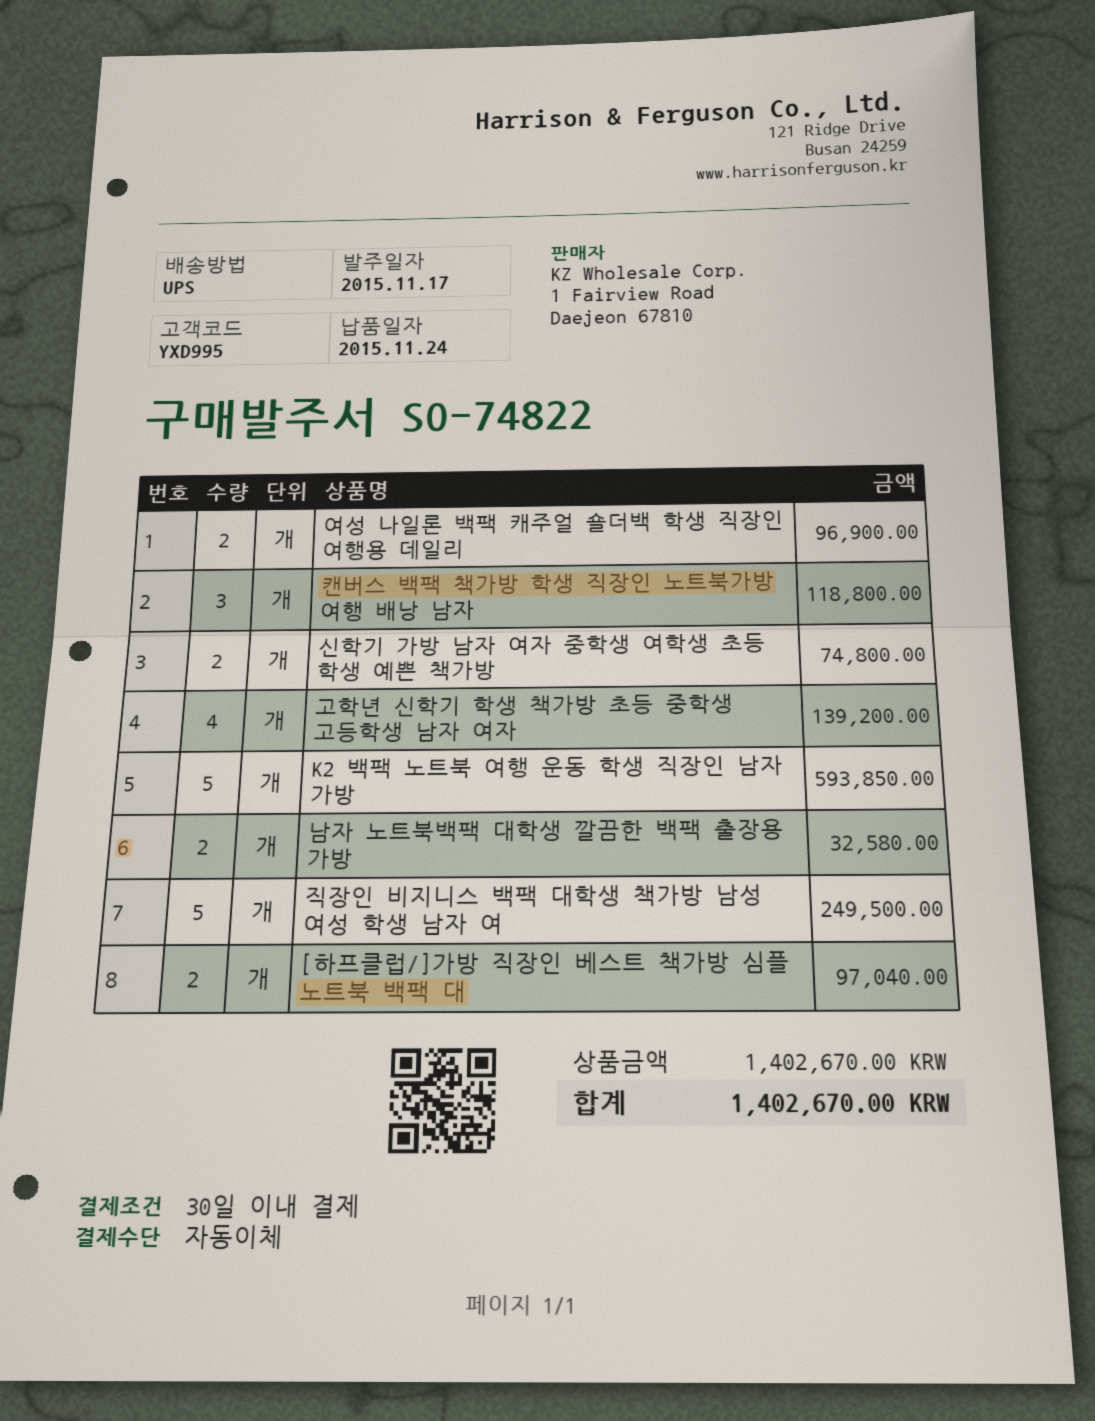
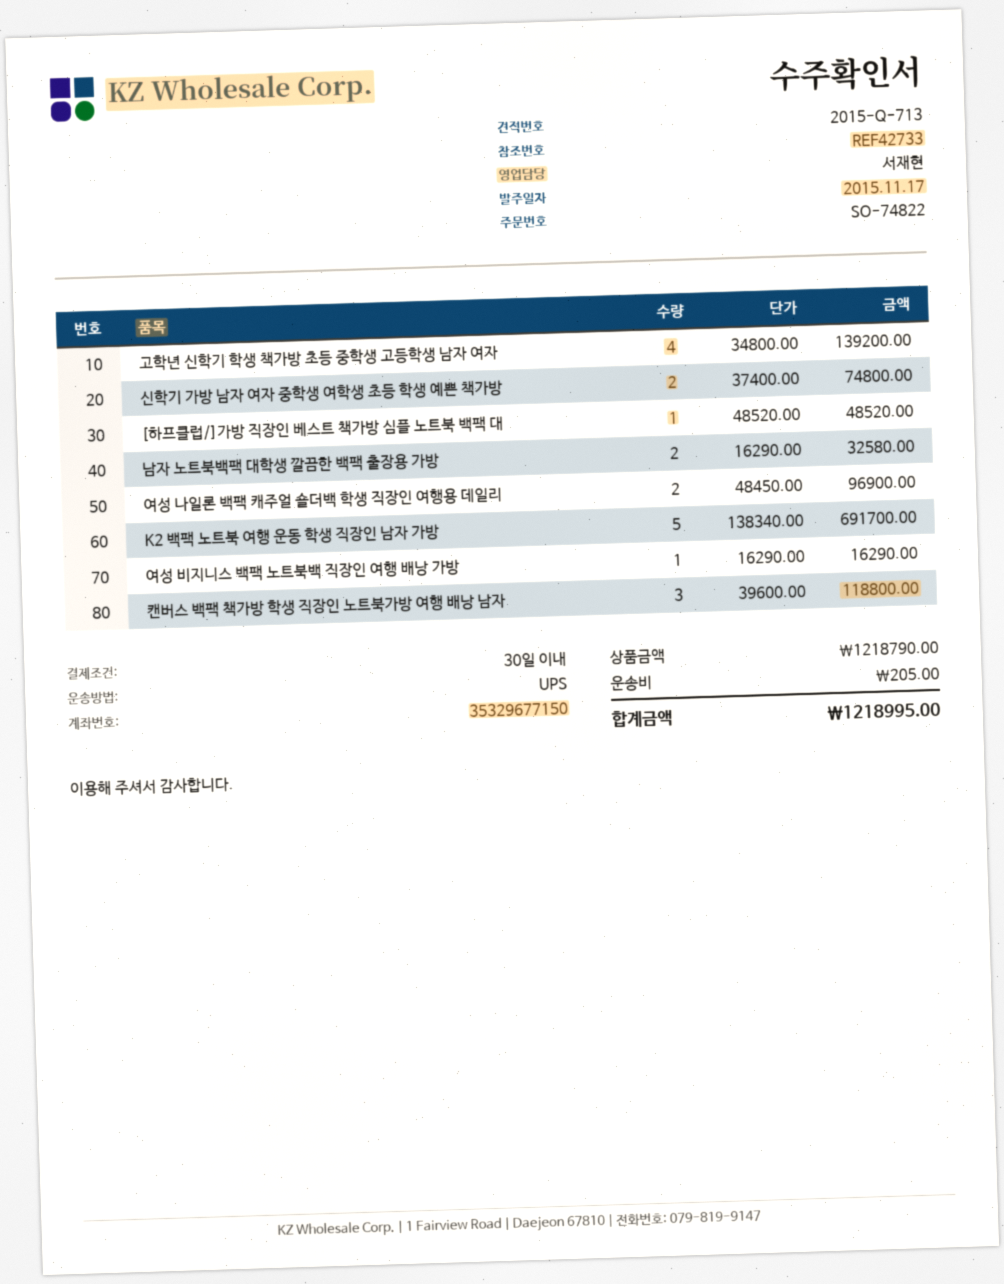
K2 백팩 노트북 여행 운동 학생 직장인 남자 가방: 5 for 593850.00 -> 5 for 691700.00
직장인 비지니스 백팩 대학생 책가방 남성 여성 학생 남자 여: 5 for 249500.00 -> none
[하프클럽/]가방 직장인 베스트 책가방 심플 노트북 백팩 대: 2 for 97040.00 -> 1 for 48520.00
여성 비지니스 백팩 노트북백 직장인 여행 배낭 가방: none -> 1 for 16290.00
subtotal: 1402670.00 -> 1218790.00
shipping: none -> 205.00
total: 1402670.00 -> 1218995.00

